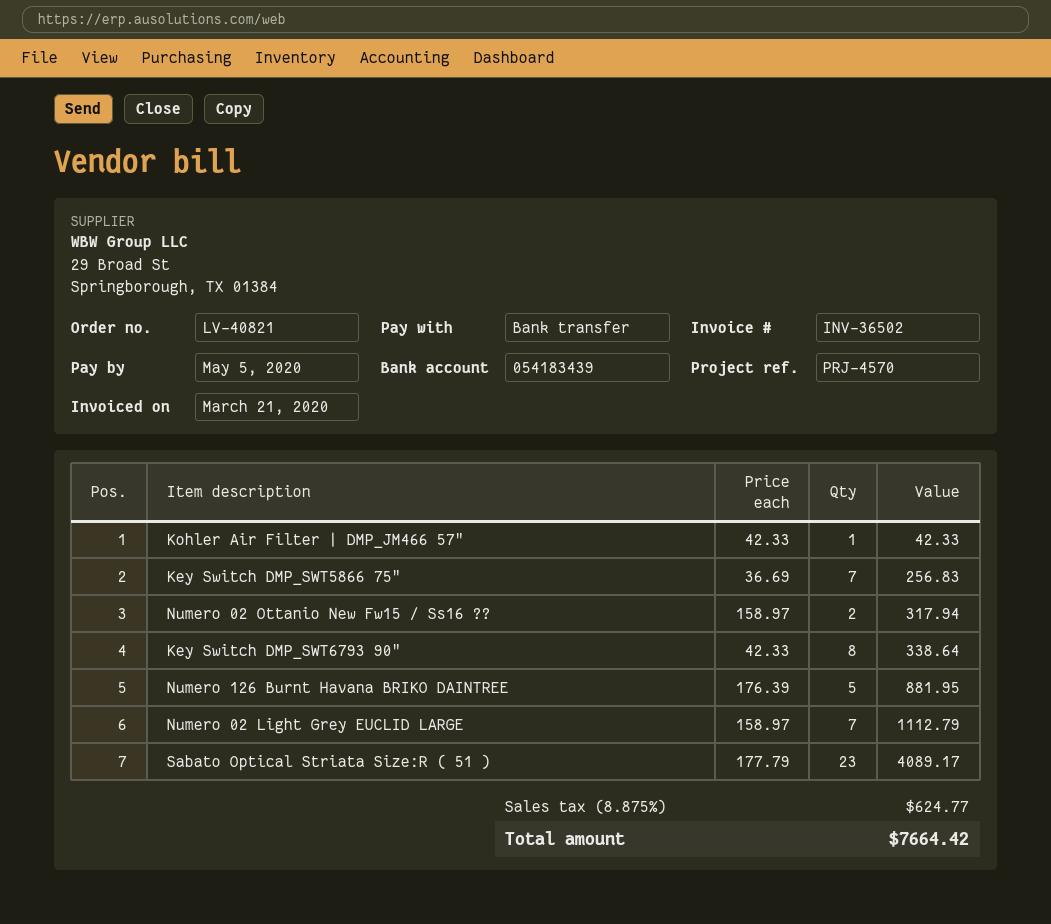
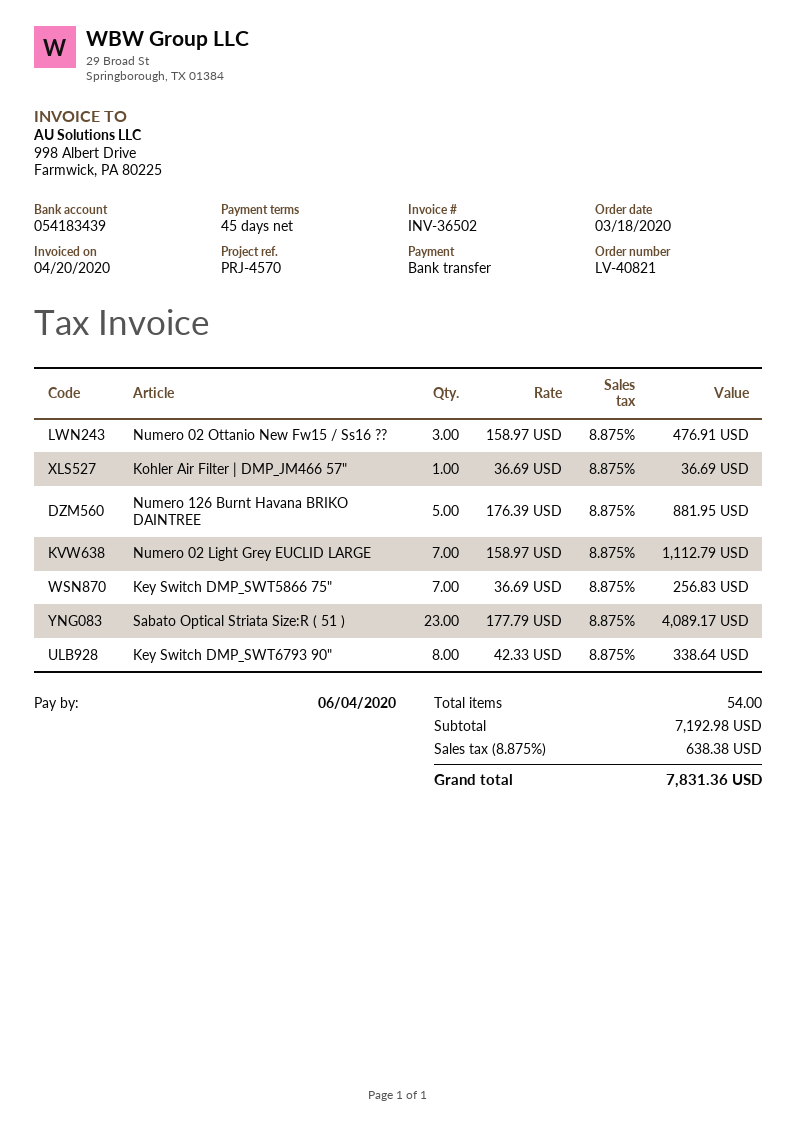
invoice date: 2020-03-21 -> 2020-04-20
due date: 2020-05-05 -> 2020-06-04
Kohler Air Filter | DMP_JM466 57": 1 x 42.33 = 42.33 -> 1 x 36.69 = 36.69
Numero 02 Ottanio New Fw15 / Ss16 ??: 2 x 158.97 = 317.94 -> 3 x 158.97 = 476.91
tax: 8.875% = 624.77 -> 8.875% = 638.38
total: 7664.42 -> 7831.36

